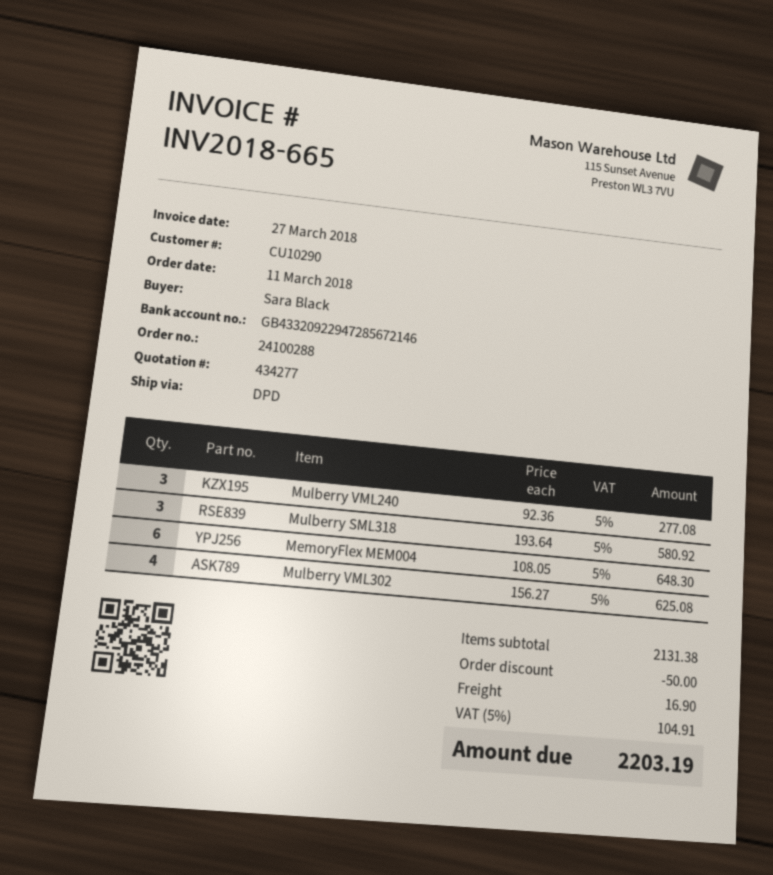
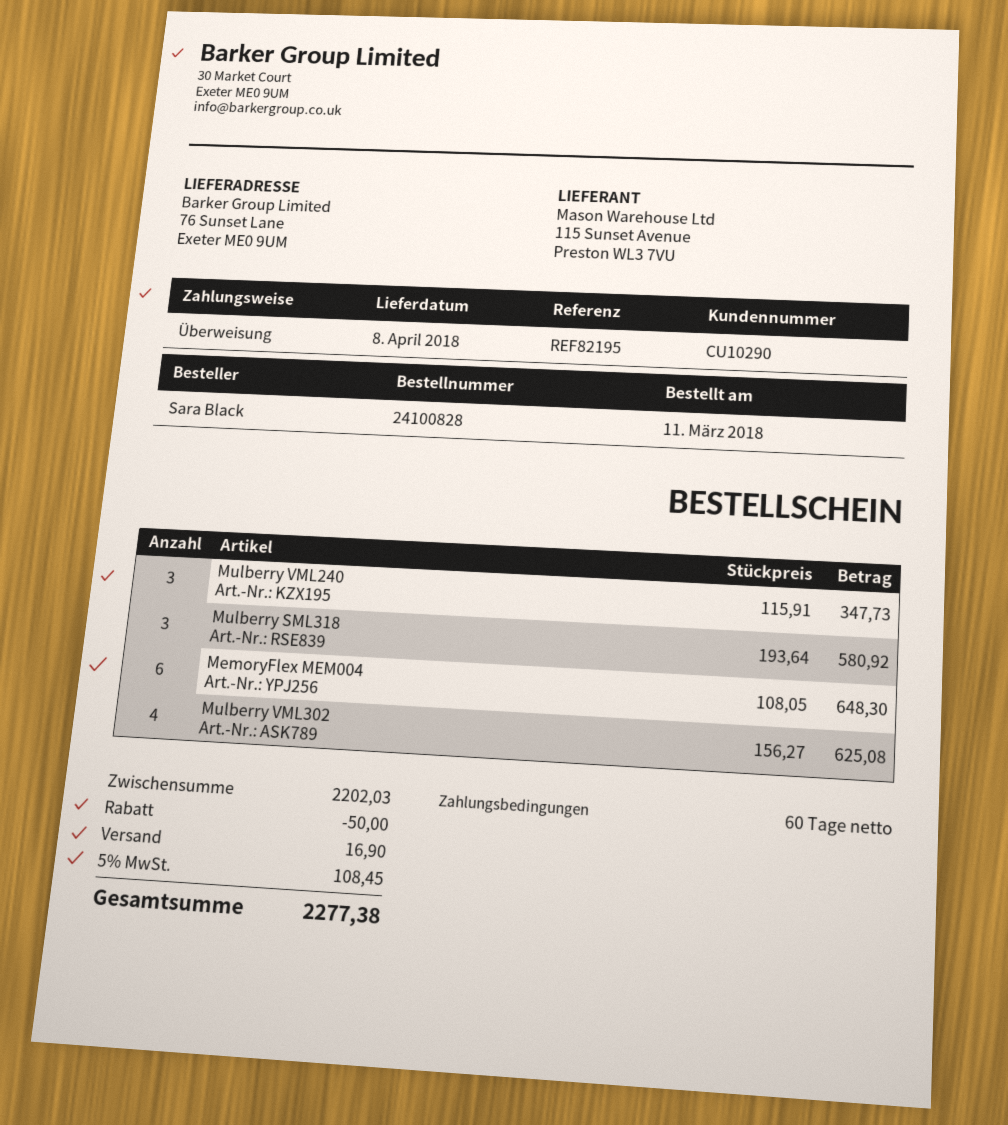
order number: 24100288 -> 24100828
Mulberry VML240: 3 x 92.36 = 277.08 -> 3 x 115.91 = 347.73
subtotal: 2131.38 -> 2202.03
tax: 5% = 104.91 -> 5% = 108.45
total: 2203.19 -> 2277.38

